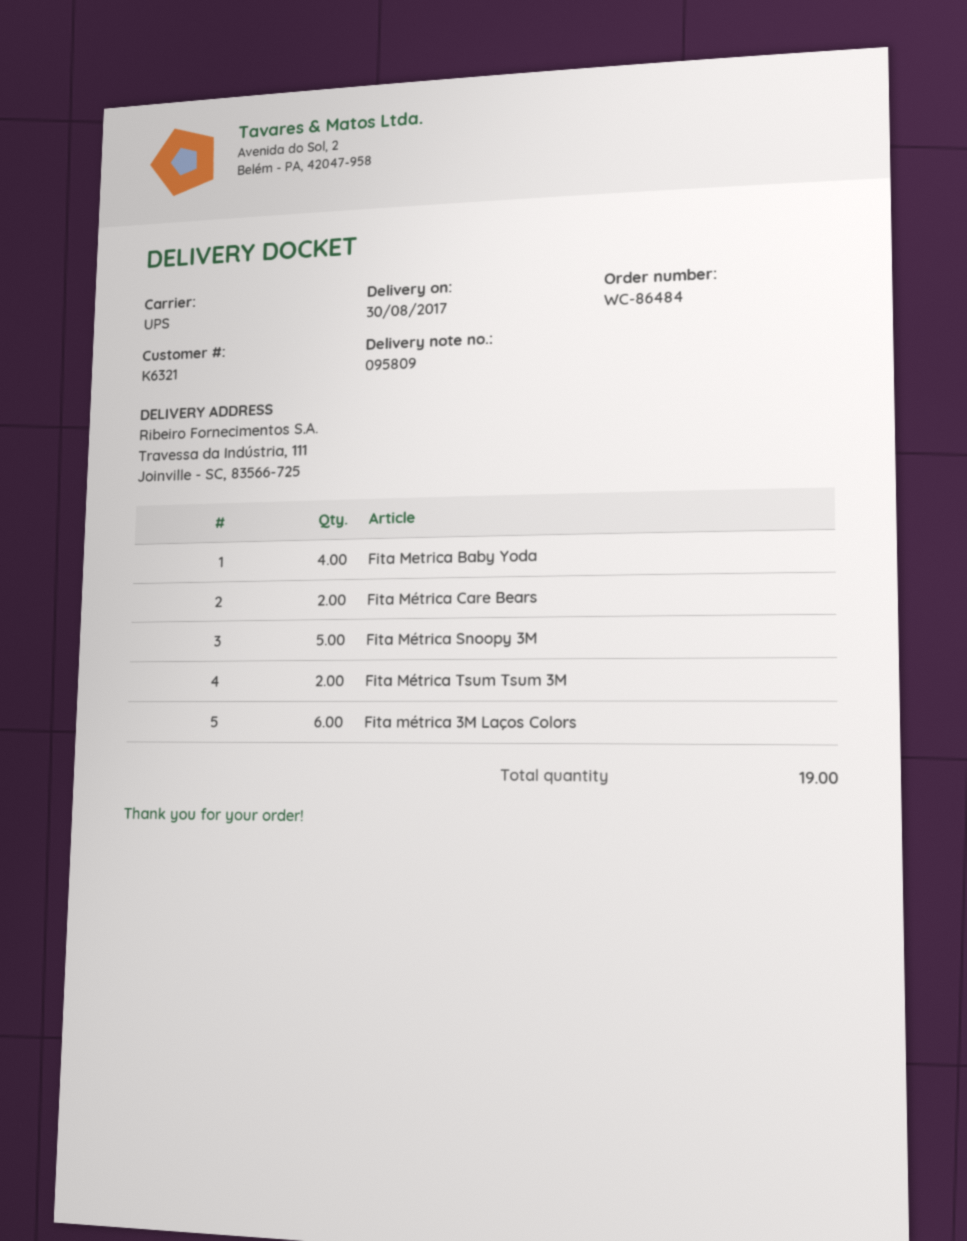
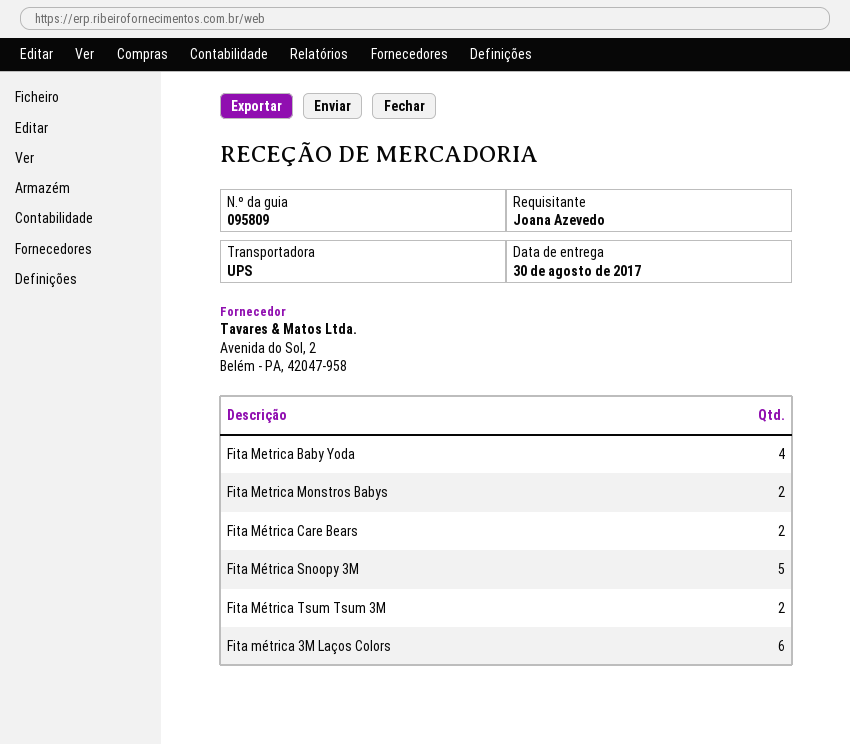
Fita Metrica Monstros Babys: none -> 2

